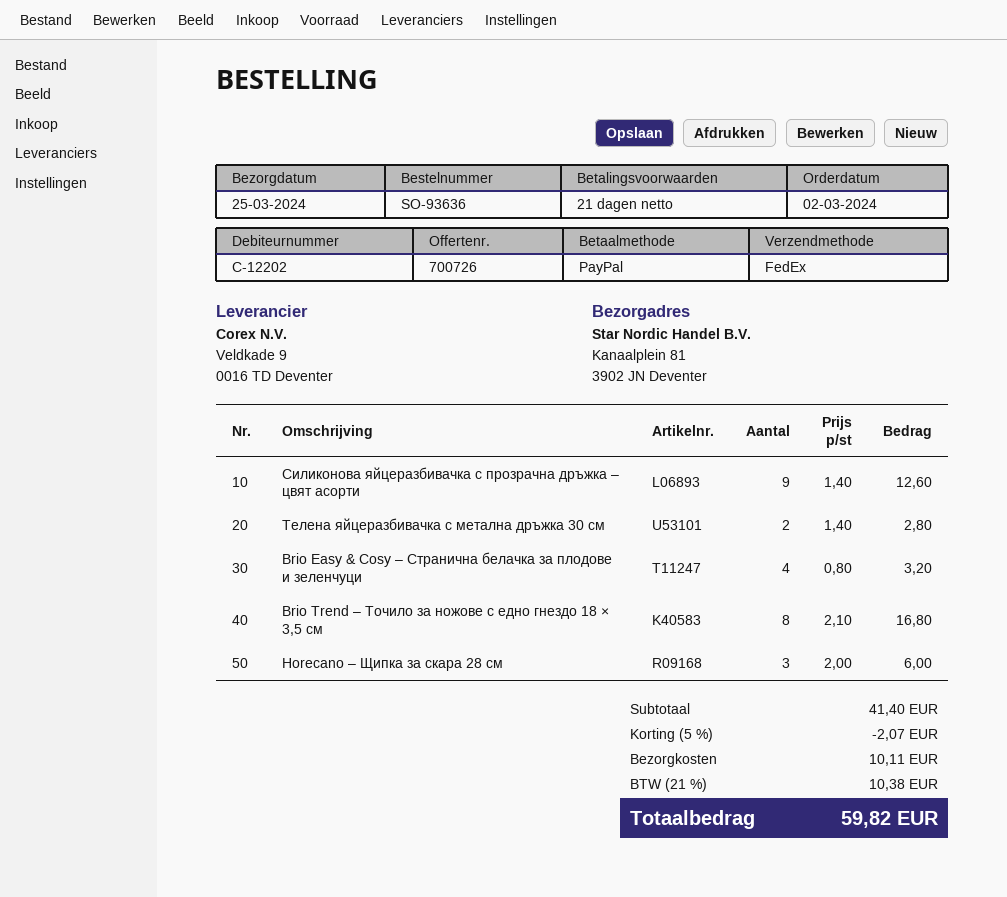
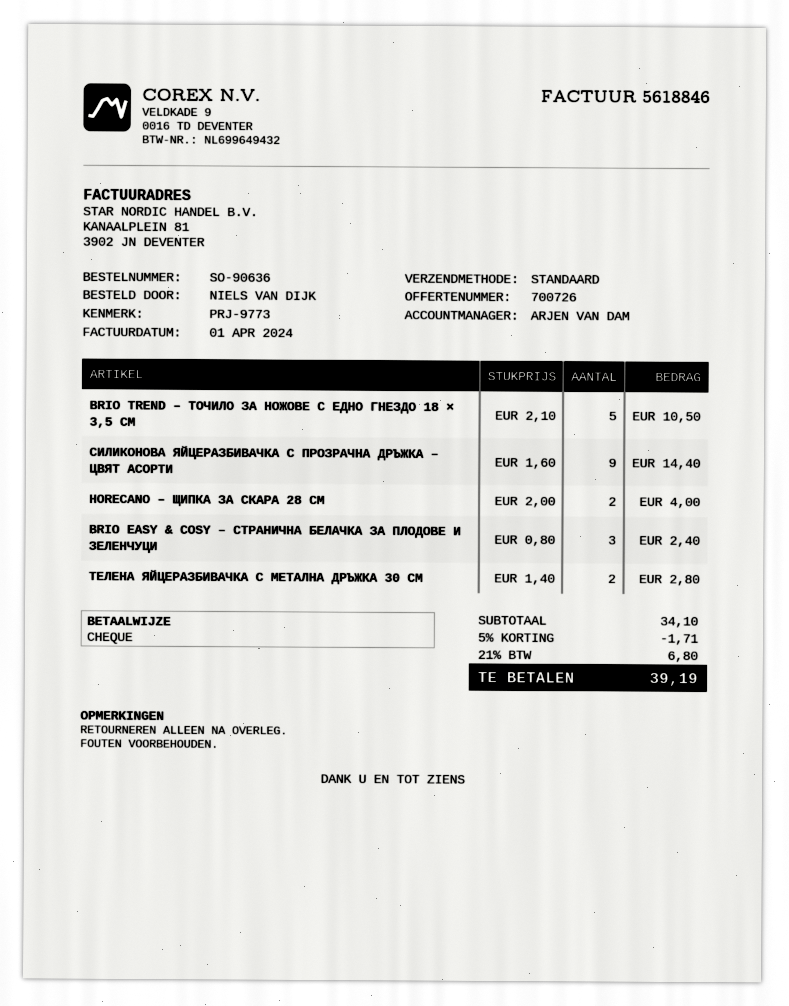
order number: SO-93636 -> SO-90636
payment method: PayPal -> cheque
shipping method: FedEx -> standard
Силиконова яйцеразбивачка с прозрачна дръжка – цвят асорти: 9 x 1.40 = 12.60 -> 9 x 1.60 = 14.40
Brio Easy & Cosy – Странична белачка за плодове и зеленчуци: 4 x 0.80 = 3.20 -> 3 x 0.80 = 2.40
Brio Trend – Точило за ножове с едно гнездо 18 × 3,5 см: 8 x 2.10 = 16.80 -> 5 x 2.10 = 10.50
Horecano – Щипка за скара 28 см: 3 x 2.00 = 6.00 -> 2 x 2.00 = 4.00
subtotal: 41.40 -> 34.10
discount: 5% = 2.07 -> 5% = 1.71
shipping: 10.11 -> none
tax: 21% = 10.38 -> 21% = 6.80
total: 59.82 -> 39.19

